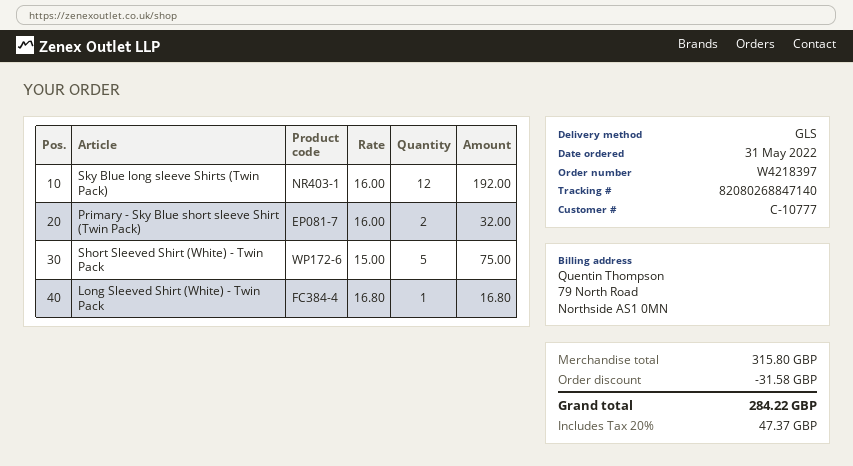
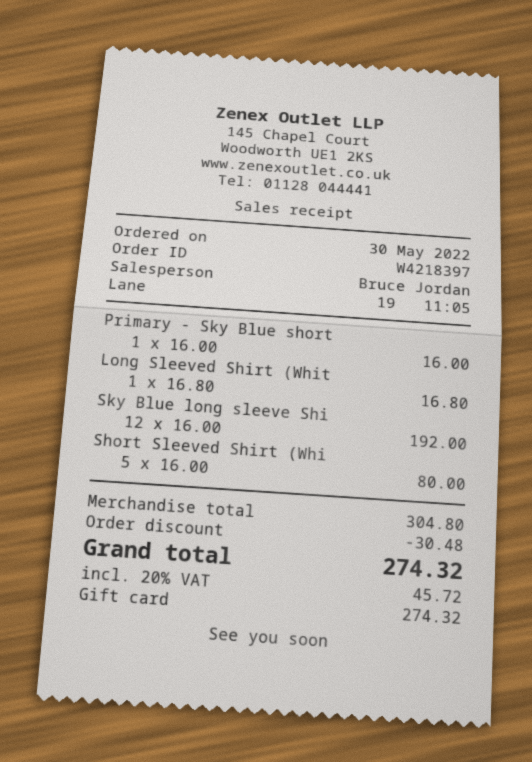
order date: 2022-05-31 -> 2022-05-30
Primary - Sky Blue short sleeve Shirt (Twin Pack): 2 x 16.00 = 32.00 -> 1 x 16.00 = 16.00
Short Sleeved Shirt (White) - Twin Pack: 5 x 15.00 = 75.00 -> 5 x 16.00 = 80.00
subtotal: 315.80 -> 304.80
discount: 31.58 -> 30.48
tax: 20% = 47.37 -> 20% = 45.72
total: 284.22 -> 274.32

